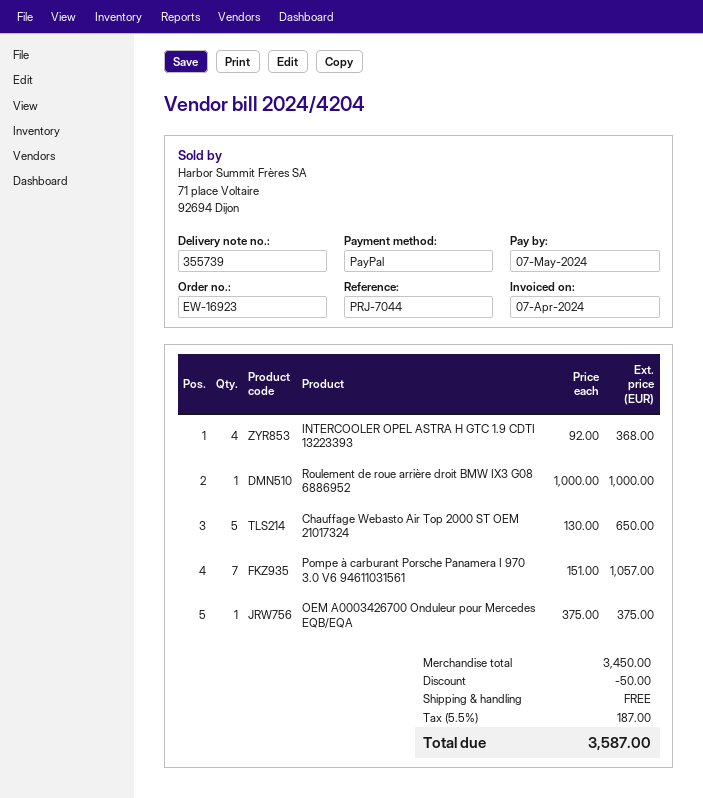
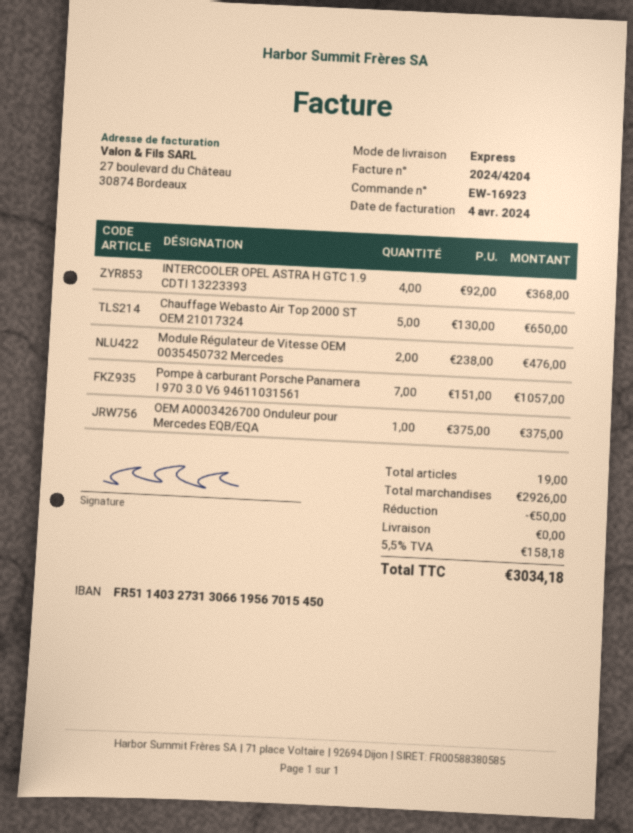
invoice date: 2024-04-07 -> 2024-04-04
Roulement de roue arrière droit BMW IX3 G08 6886952: 1 x 1000.00 = 1000.00 -> none
Module Régulateur de Vitesse OEM 0035450732 Mercedes: none -> 2 x 238.00 = 476.00
subtotal: 3450.00 -> 2926.00
tax: 5.5% = 187.00 -> 5.5% = 158.18
total: 3587.00 -> 3034.18

